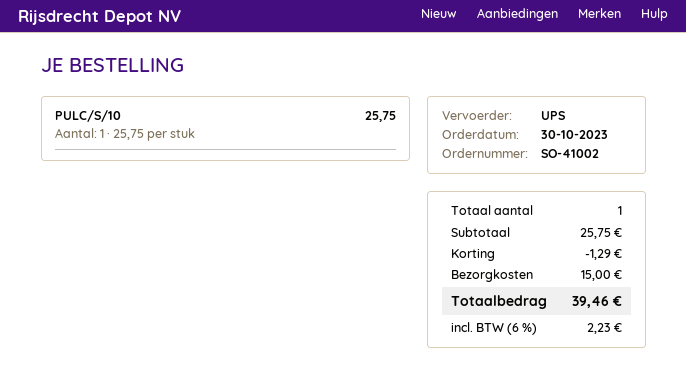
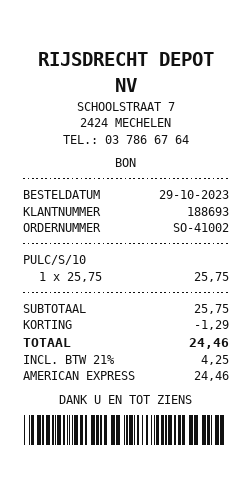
order date: 2023-10-30 -> 2023-10-29
shipping: 15.00 -> none
tax: 6% = 2.23 -> 21% = 4.25
total: 39.46 -> 24.46

